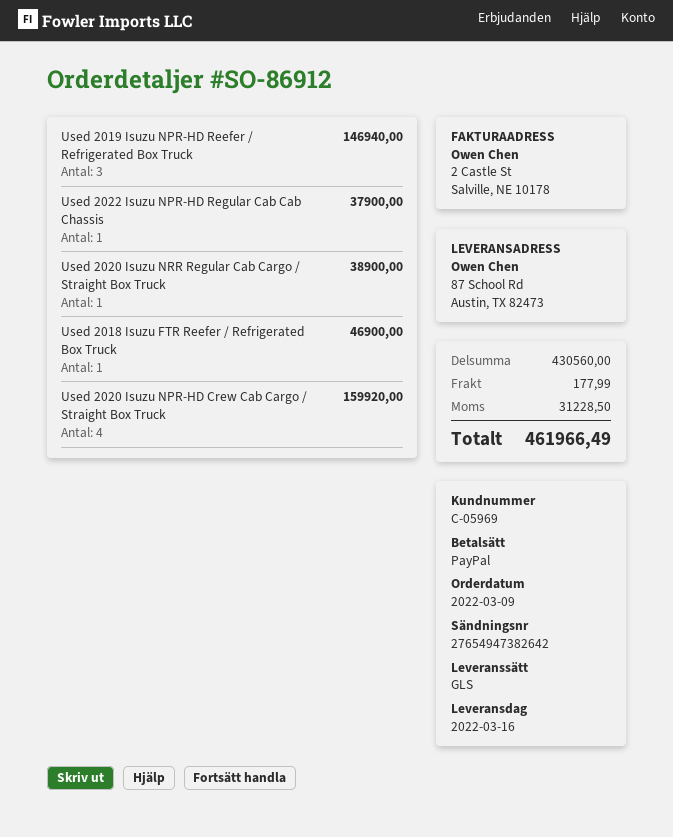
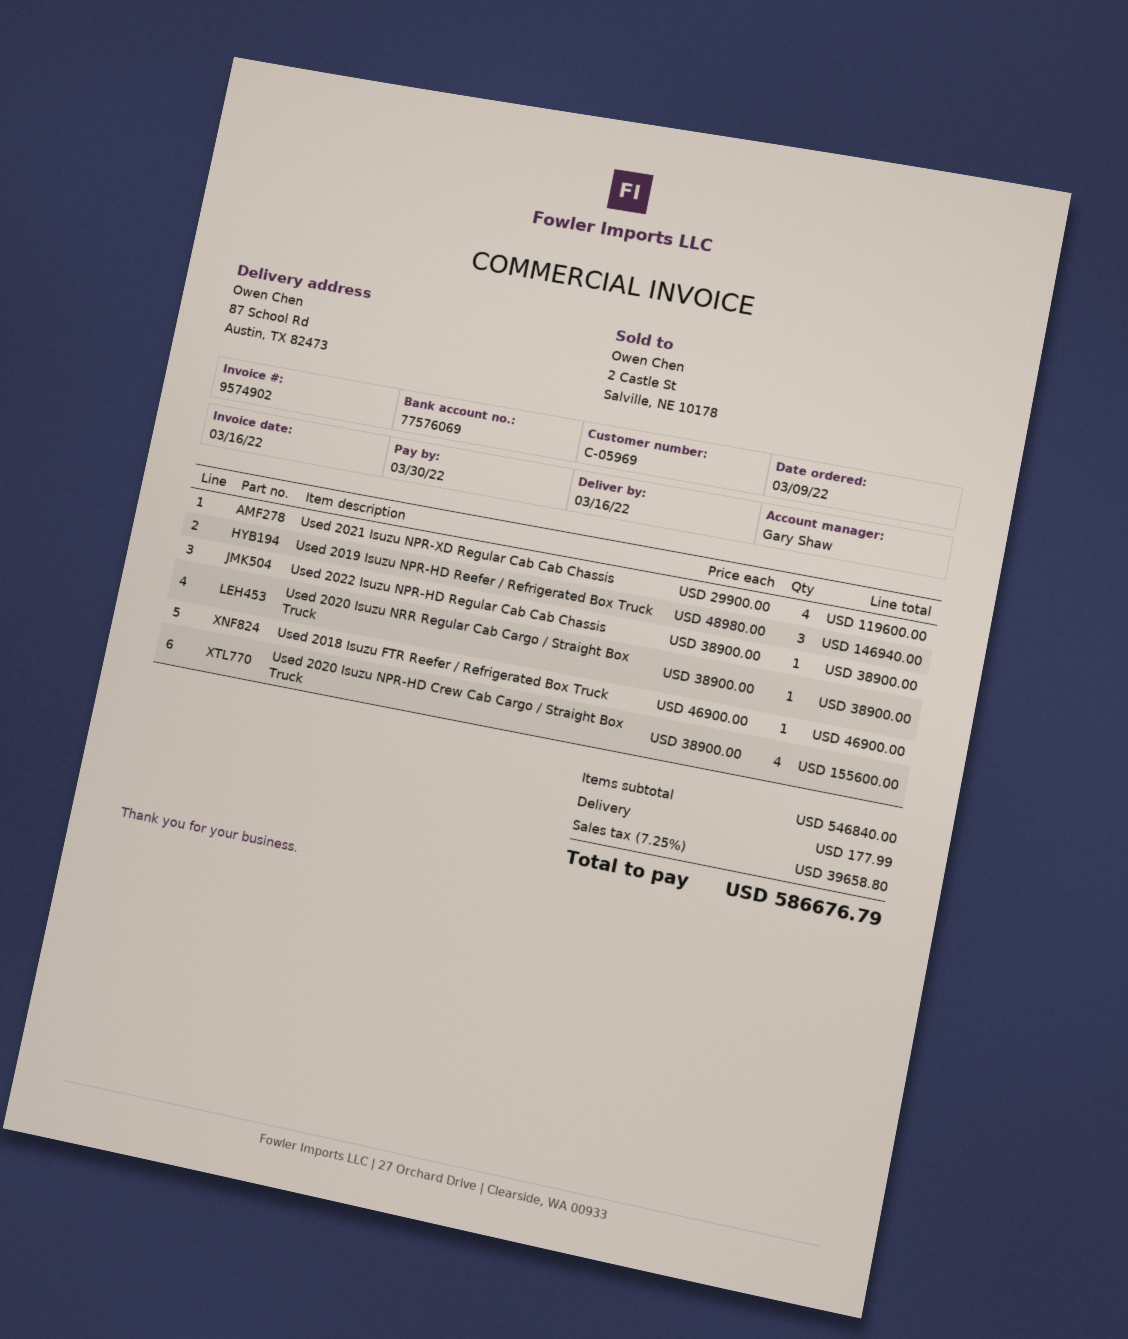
Used 2022 Isuzu NPR-HD Regular Cab Cab Chassis: 1 for 37900.00 -> 1 for 38900.00
Used 2020 Isuzu NPR-HD Crew Cab Cargo / Straight Box Truck: 4 for 159920.00 -> 4 for 155600.00
Used 2021 Isuzu NPR-XD Regular Cab Cab Chassis: none -> 4 for 119600.00
subtotal: 430560.00 -> 546840.00
tax: 31228.50 -> 39658.80
total: 461966.49 -> 586676.79

